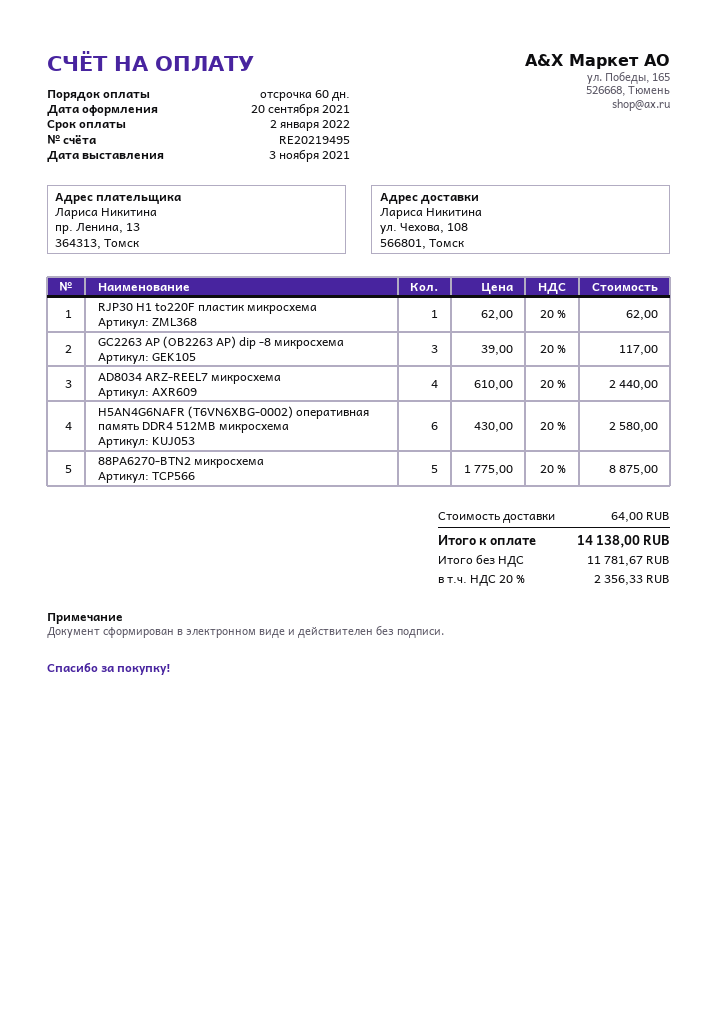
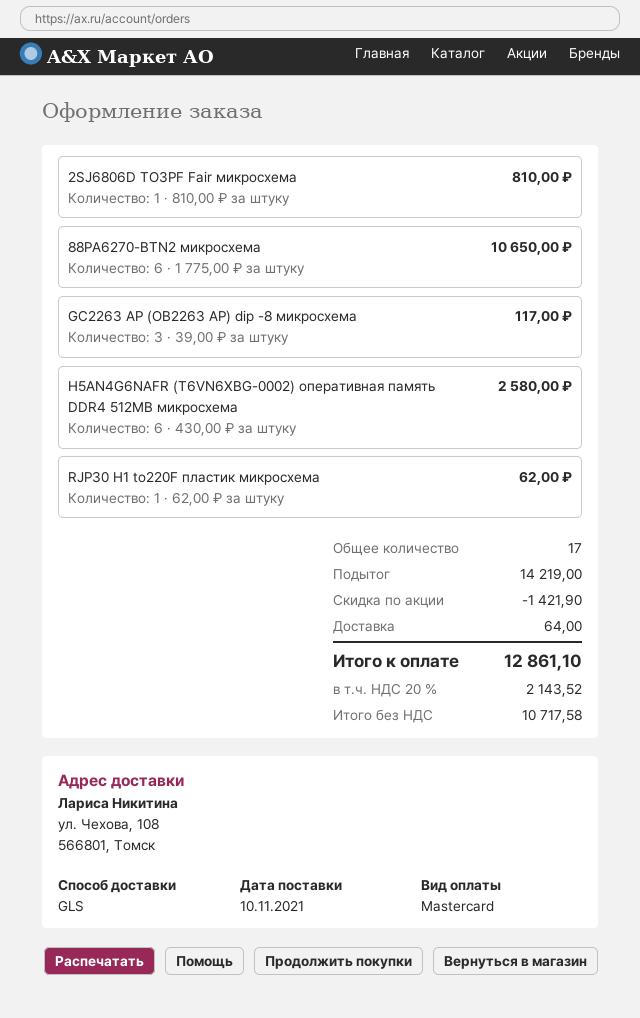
AD8034 ARZ-REEL7 микросхема: 4 x 610.00 = 2440.00 -> none
88PA6270-BTN2 микросхема: 5 x 1775.00 = 8875.00 -> 6 x 1775.00 = 10650.00
2SJ6806D TO3PF Fair микросхема: none -> 1 x 810.00 = 810.00
discount: none -> 1421.90
net: 11781.67 -> 10717.58
tax: 20% = 2356.33 -> 20% = 2143.52
total: 14138.00 -> 12861.10

